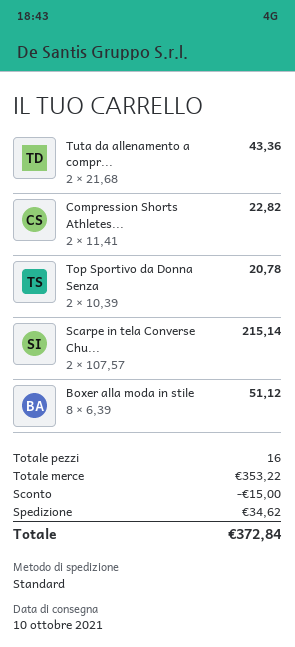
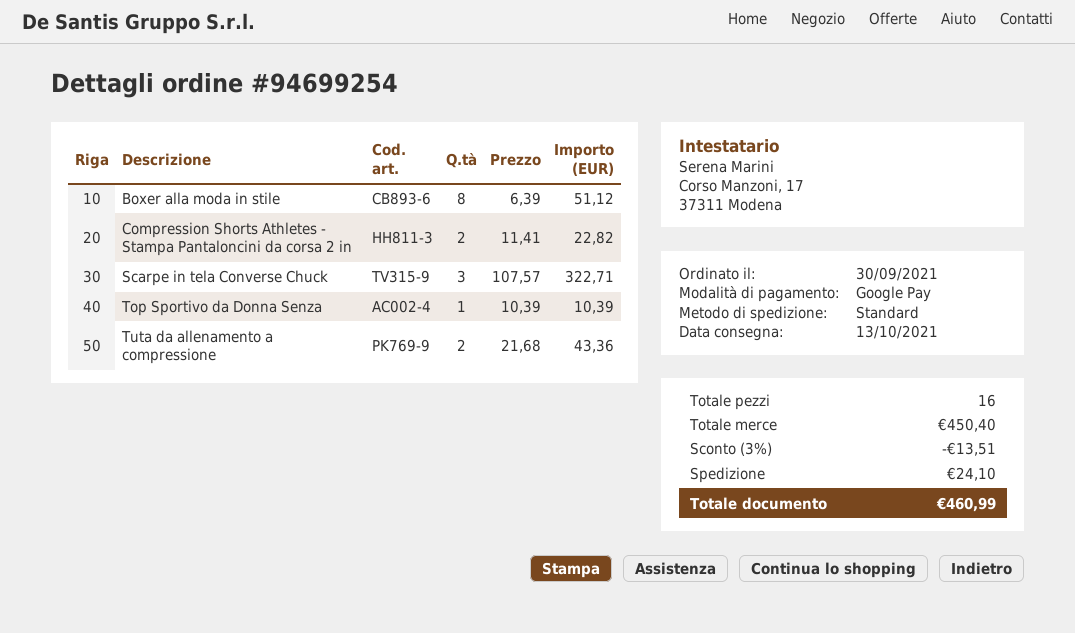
delivery date: 2021-10-10 -> 2021-10-13
Top Sportivo da Donna Senza: 2 x 10.39 = 20.78 -> 1 x 10.39 = 10.39
Scarpe in tela Converse Chu...: 2 x 107.57 = 215.14 -> 3 x 107.57 = 322.71
subtotal: 353.22 -> 450.40
discount: 15.00 -> 13.51
shipping: 34.62 -> 24.10
total: 372.84 -> 460.99

